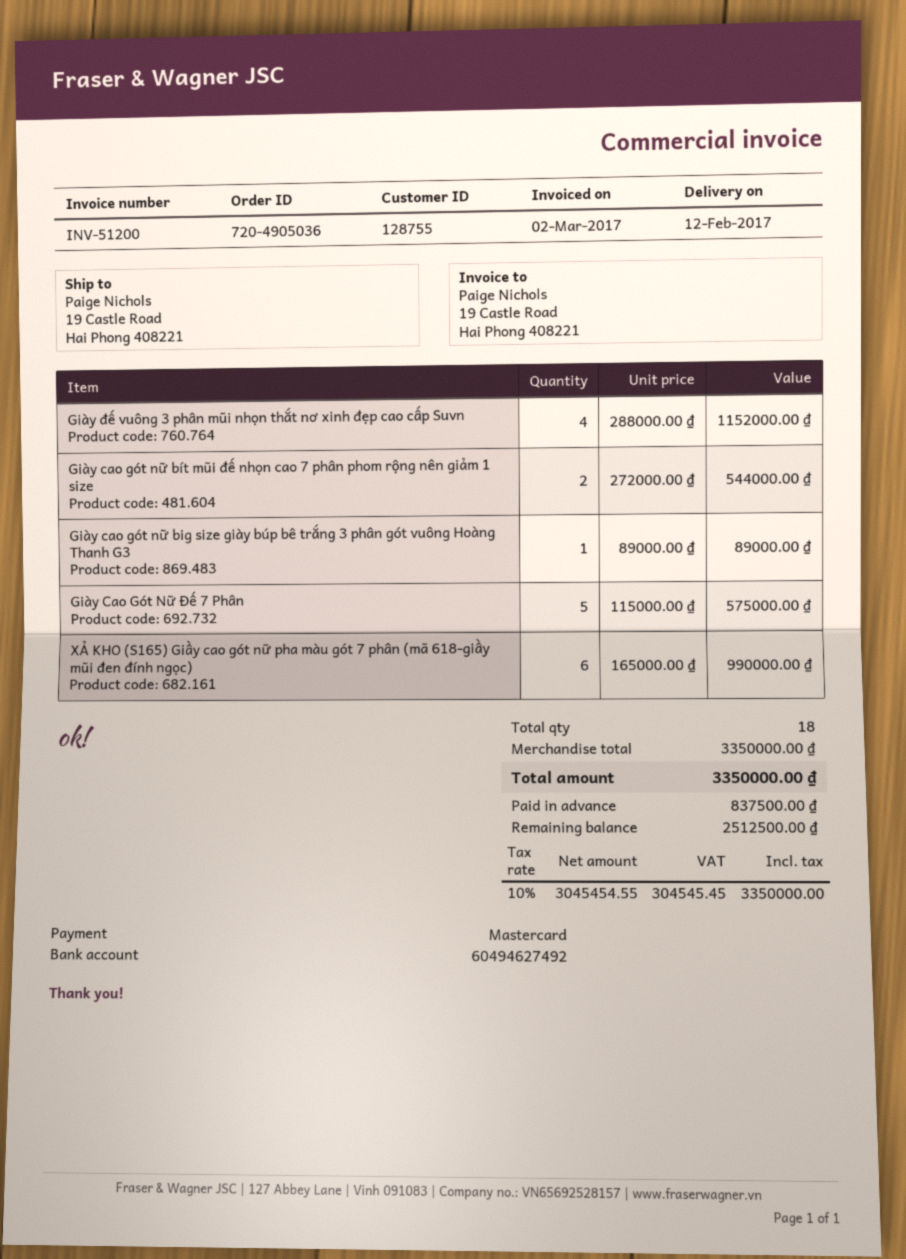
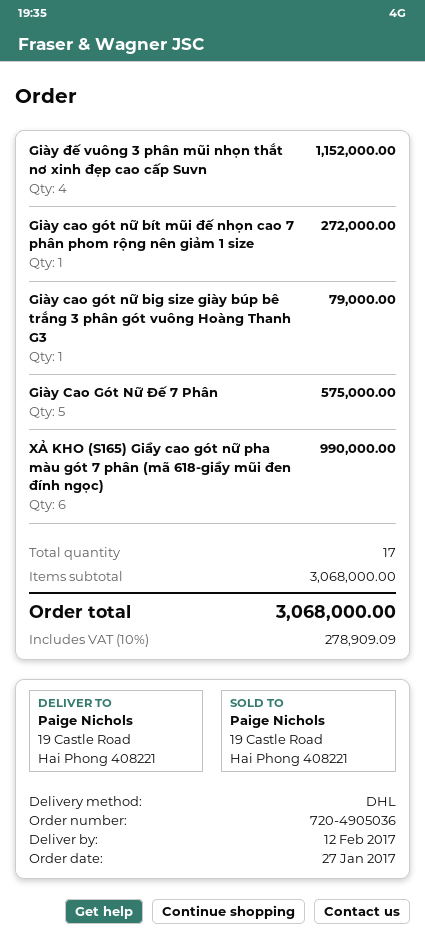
Giày cao gót nữ bít mũi đế nhọn cao 7 phân phom rộng nên giảm 1 size: 2 for 544000.00 -> 1 for 272000.00
Giày cao gót nữ big size giày búp bê trắng 3 phân gót vuông Hoàng Thanh G3: 1 for 89000.00 -> 1 for 79000.00
total quantity: 18 -> 17
subtotal: 3350000.00 -> 3068000.00
tax: 10% = 304545.45 -> 10% = 278909.09
total: 3350000.00 -> 3068000.00

